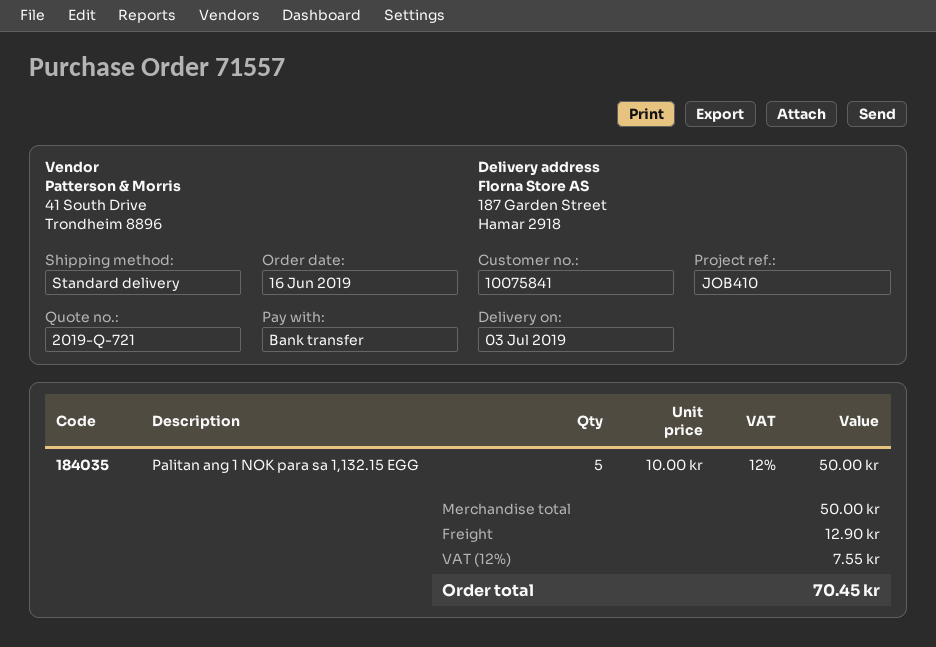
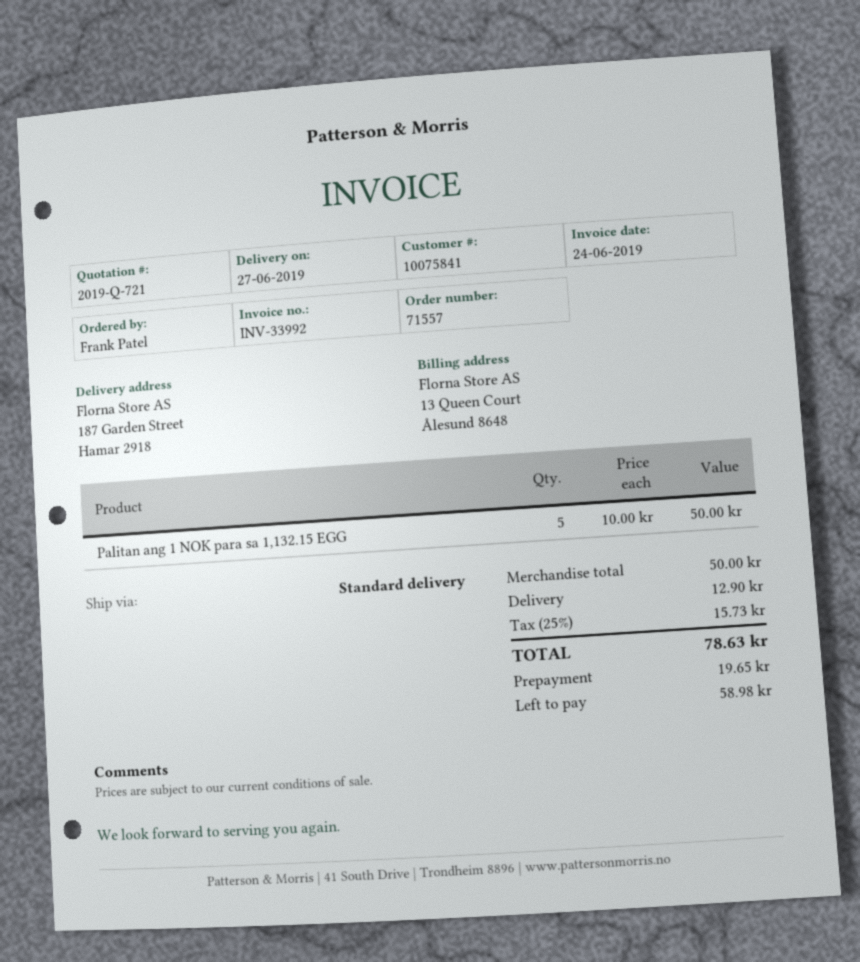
delivery date: 2019-07-03 -> 2019-06-27
tax: 12% = 7.55 -> 25% = 15.73
total: 70.45 -> 78.63

